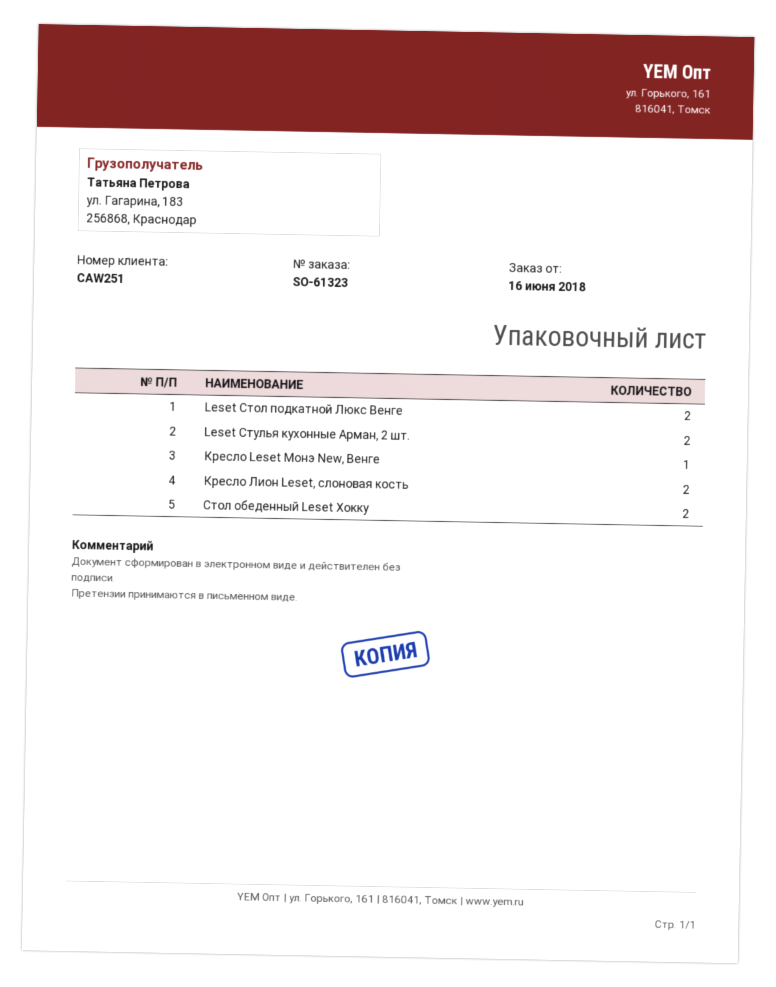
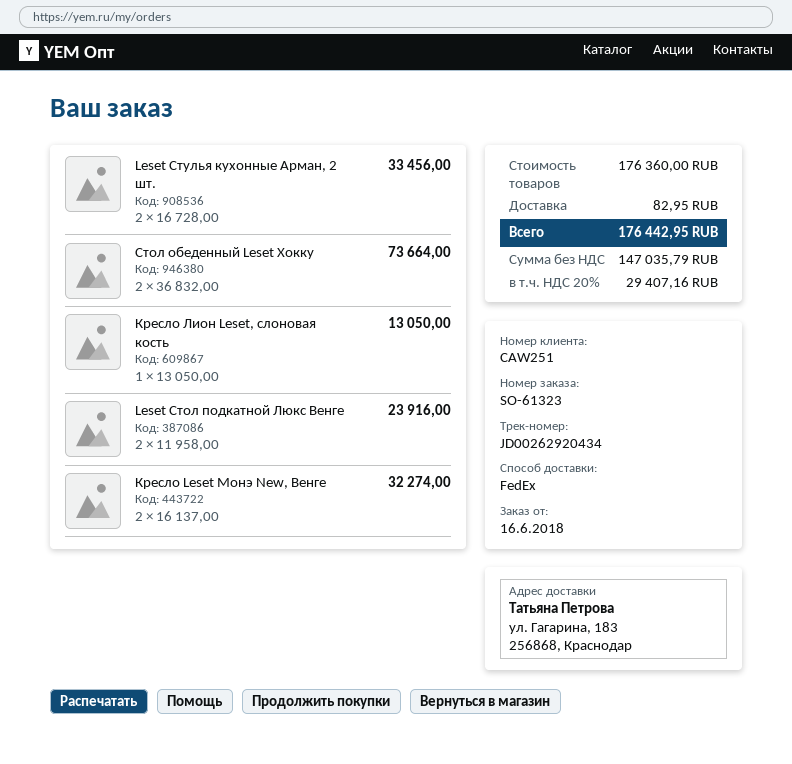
Кресло Leset Монэ New, Венге: 1 -> 2
Кресло Лион Leset, слоновая кость: 2 -> 1

